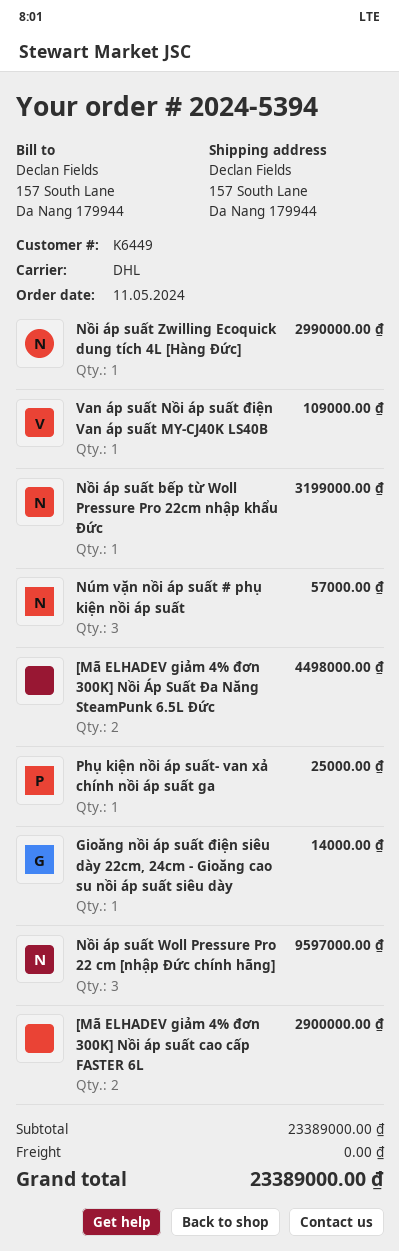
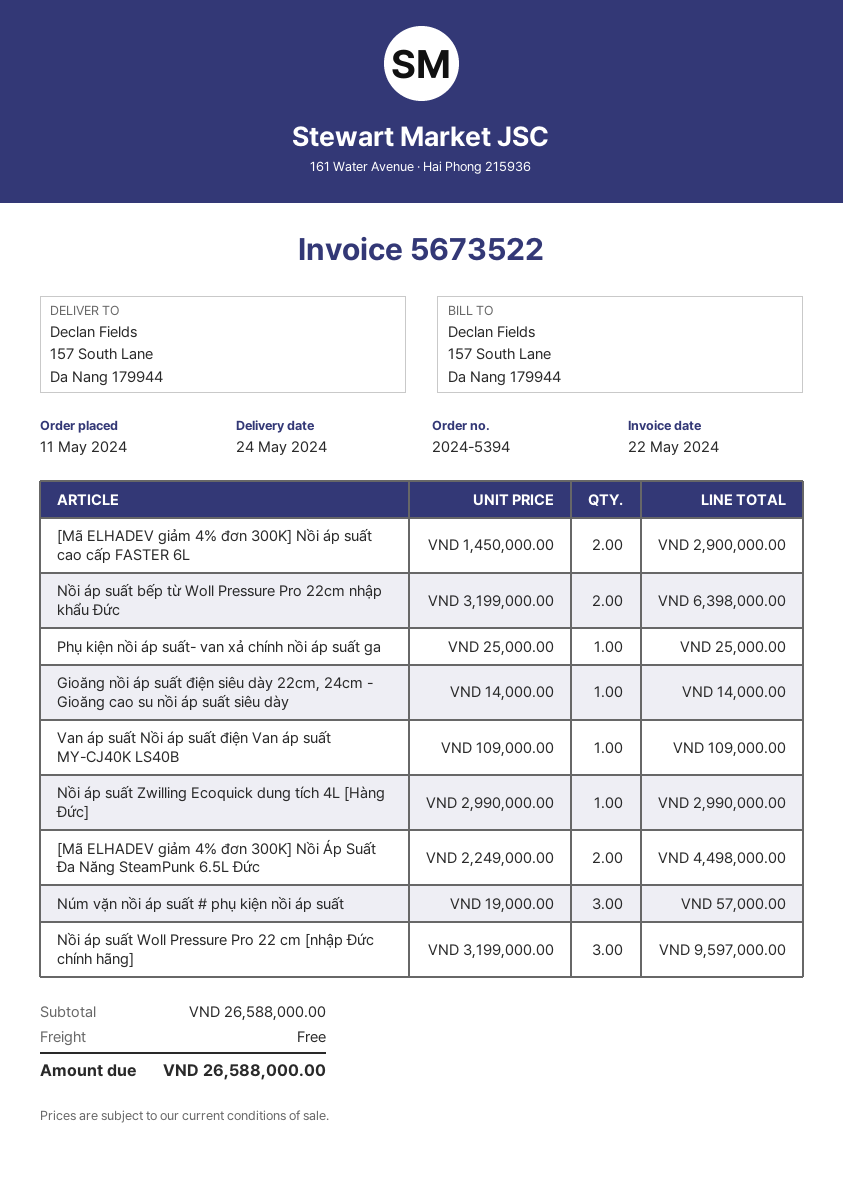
Nồi áp suất bếp từ Woll Pressure Pro 22cm nhập khẩu Đức: 1 for 3199000.00 -> 2 for 6398000.00
subtotal: 23389000.00 -> 26588000.00
total: 23389000.00 -> 26588000.00

